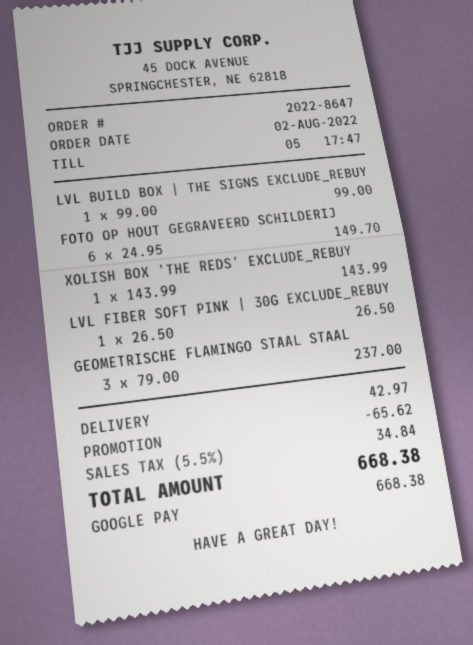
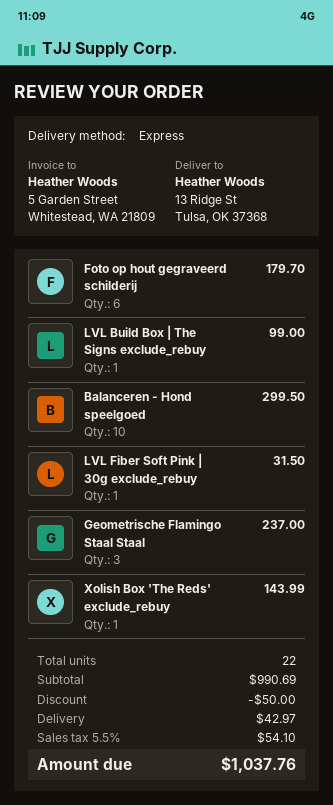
FOTO OP HOUT GEGRAVEERD SCHILDERIJ: 6 for 149.70 -> 6 for 179.70
LVL FIBER SOFT PINK | 30G EXCLUDE_REBUY: 1 for 26.50 -> 1 for 31.50
Balanceren - Hond speelgoed: none -> 10 for 299.50
discount: 65.62 -> 50.00
tax: 5.5% = 34.84 -> 5.5% = 54.10
total: 668.38 -> 1037.76

